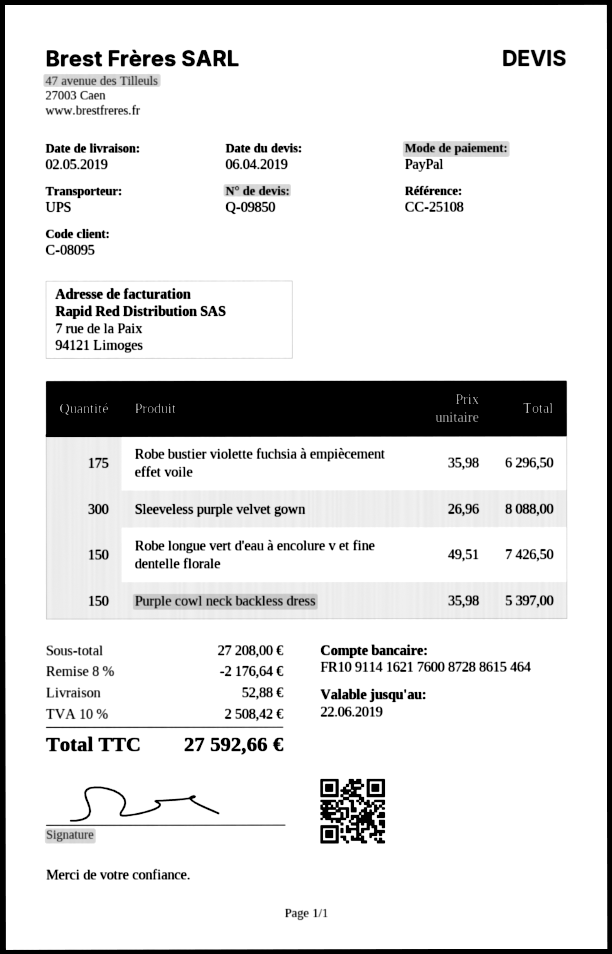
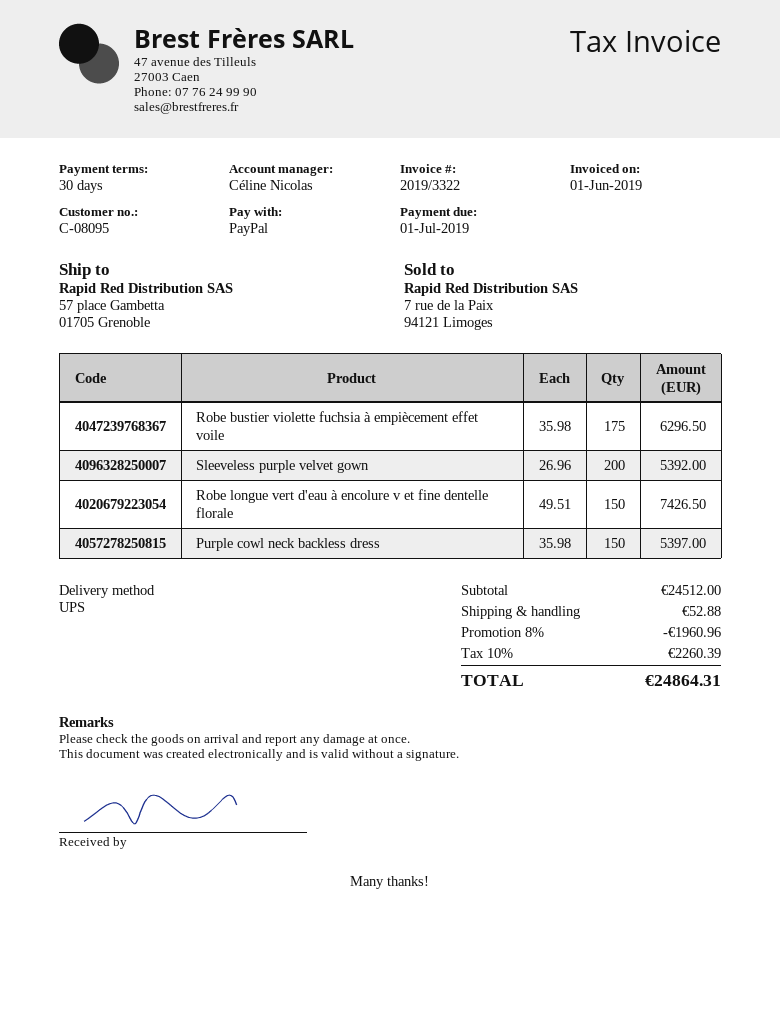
Sleeveless purple velvet gown: 300 x 26.96 = 8088.00 -> 200 x 26.96 = 5392.00
subtotal: 27208.00 -> 24512.00
discount: 8% = 2176.64 -> 8% = 1960.96
tax: 10% = 2508.42 -> 10% = 2260.39
total: 27592.66 -> 24864.31

